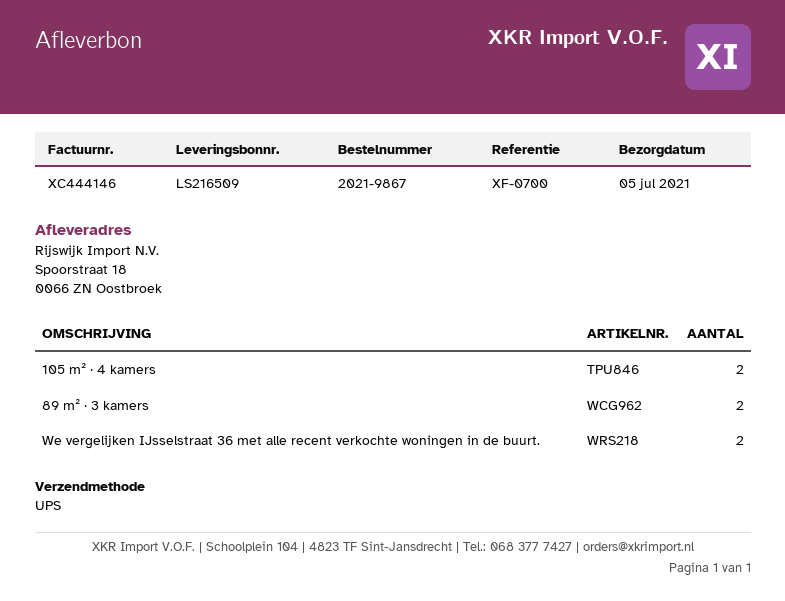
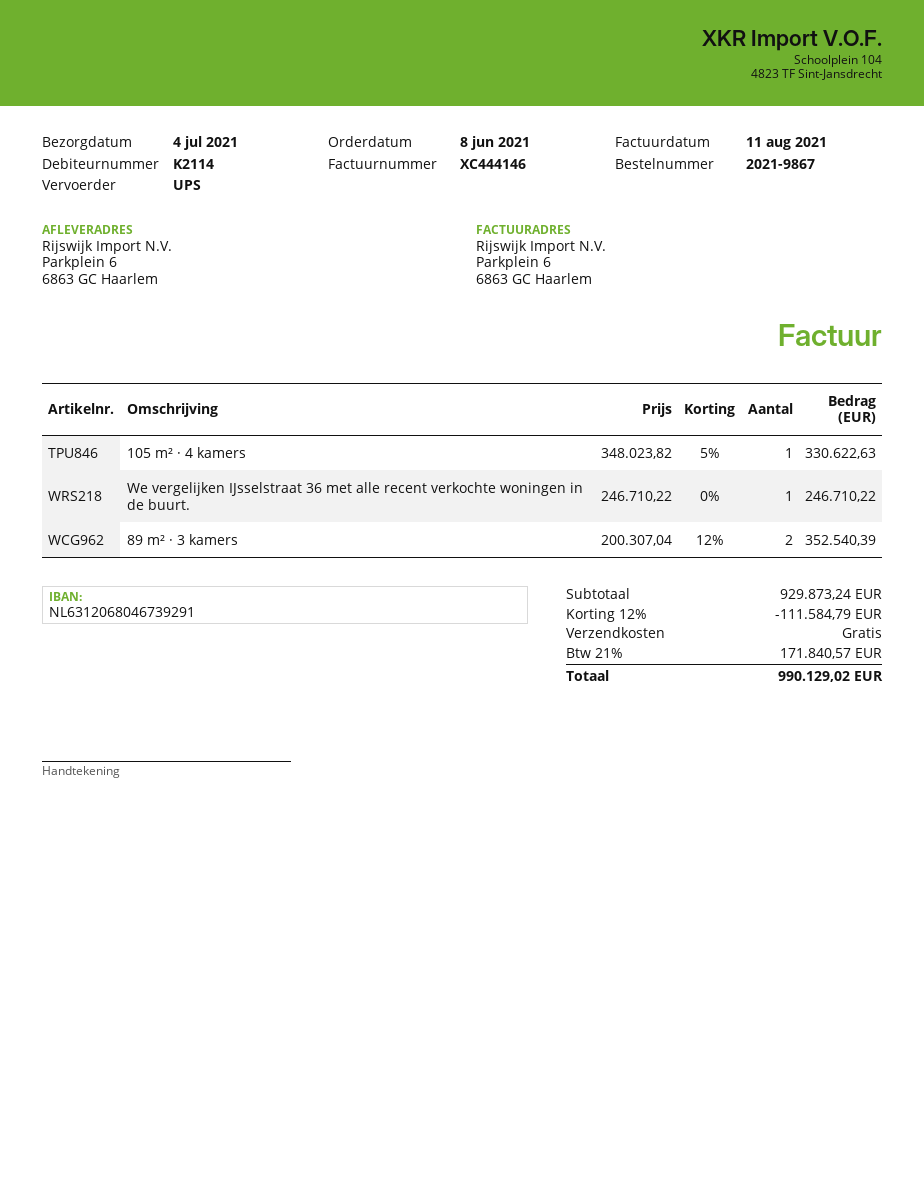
delivery date: 2021-07-05 -> 2021-07-04
ship to: Spoorstraat 18, 0066 ZN Oostbroek -> Parkplein 6, 6863 GC Haarlem
105 m² · 4 kamers: 2 -> 1
We vergelijken IJsselstraat 36 met alle recent verkochte woningen in de buurt.: 2 -> 1

